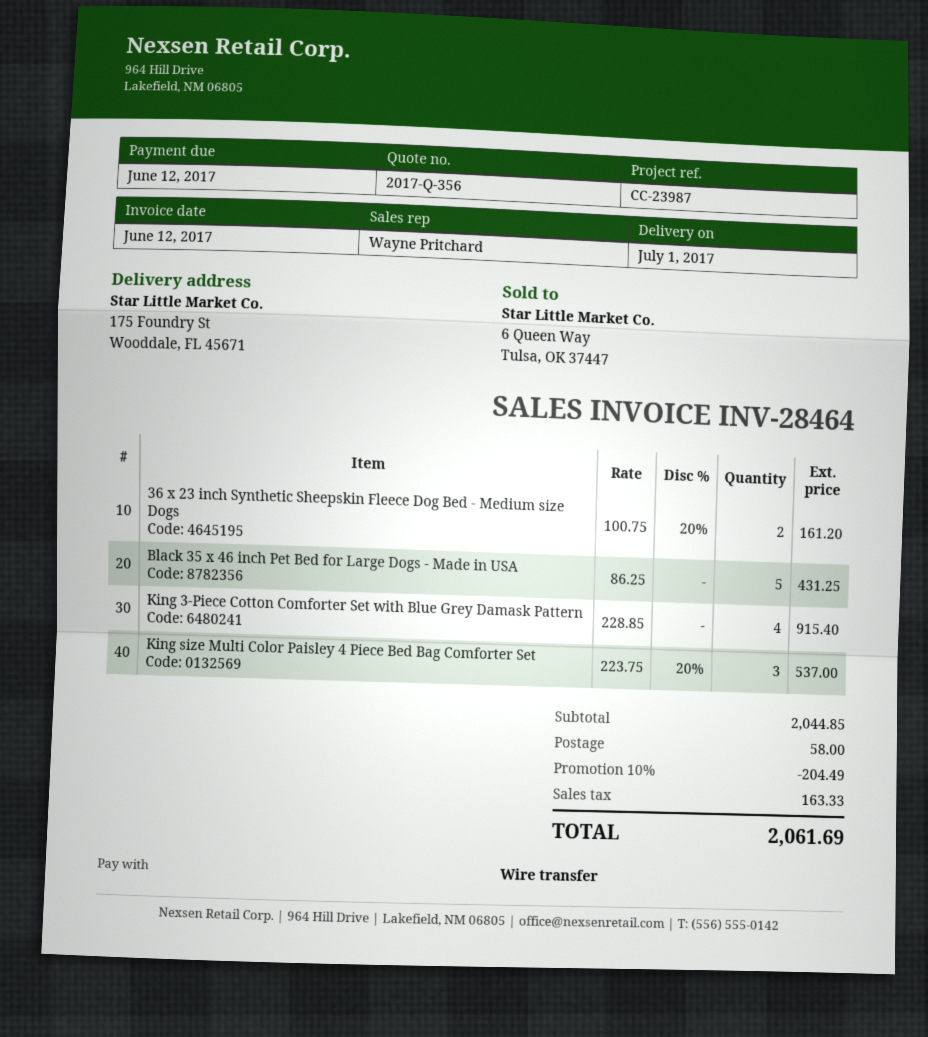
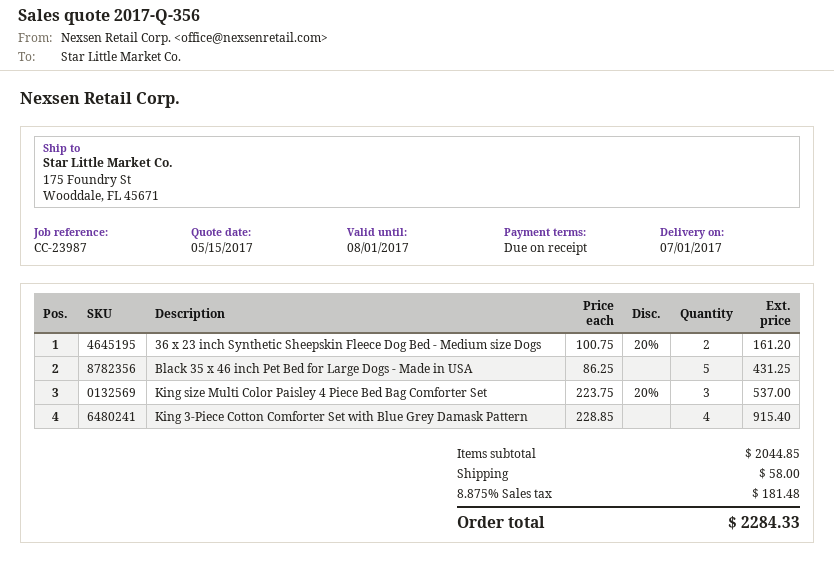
discount: 10% = 204.49 -> none
tax: 163.33 -> 181.48
total: 2061.69 -> 2284.33

